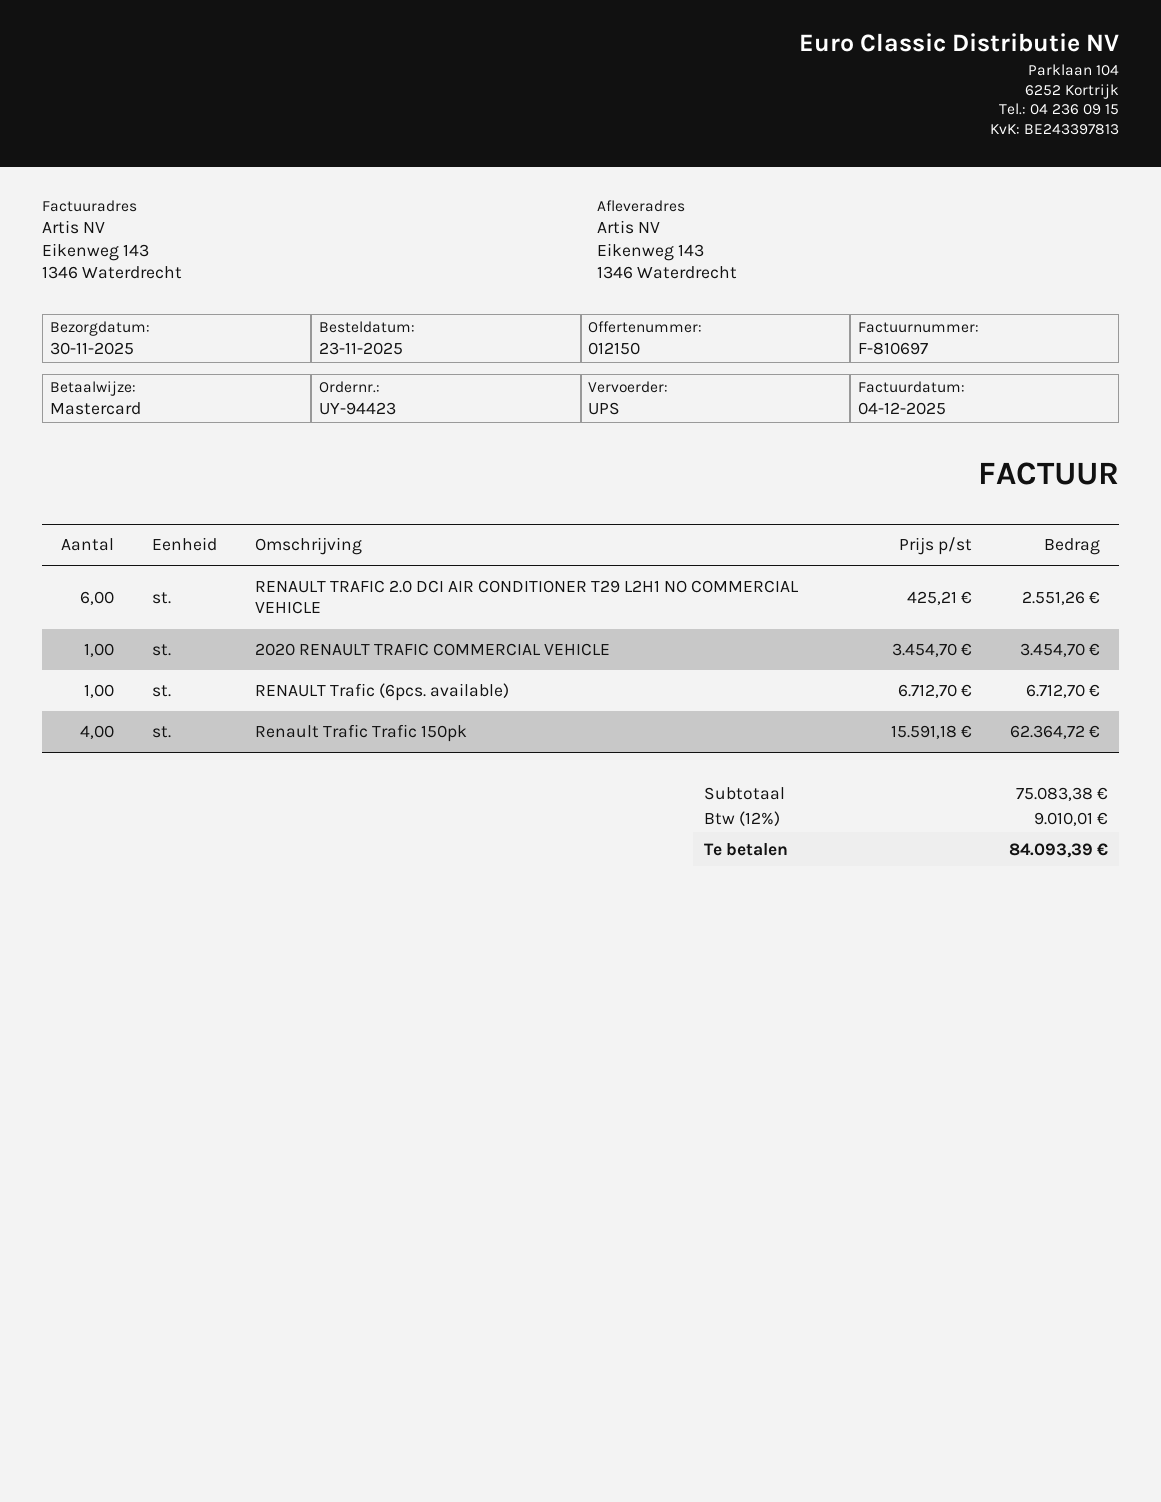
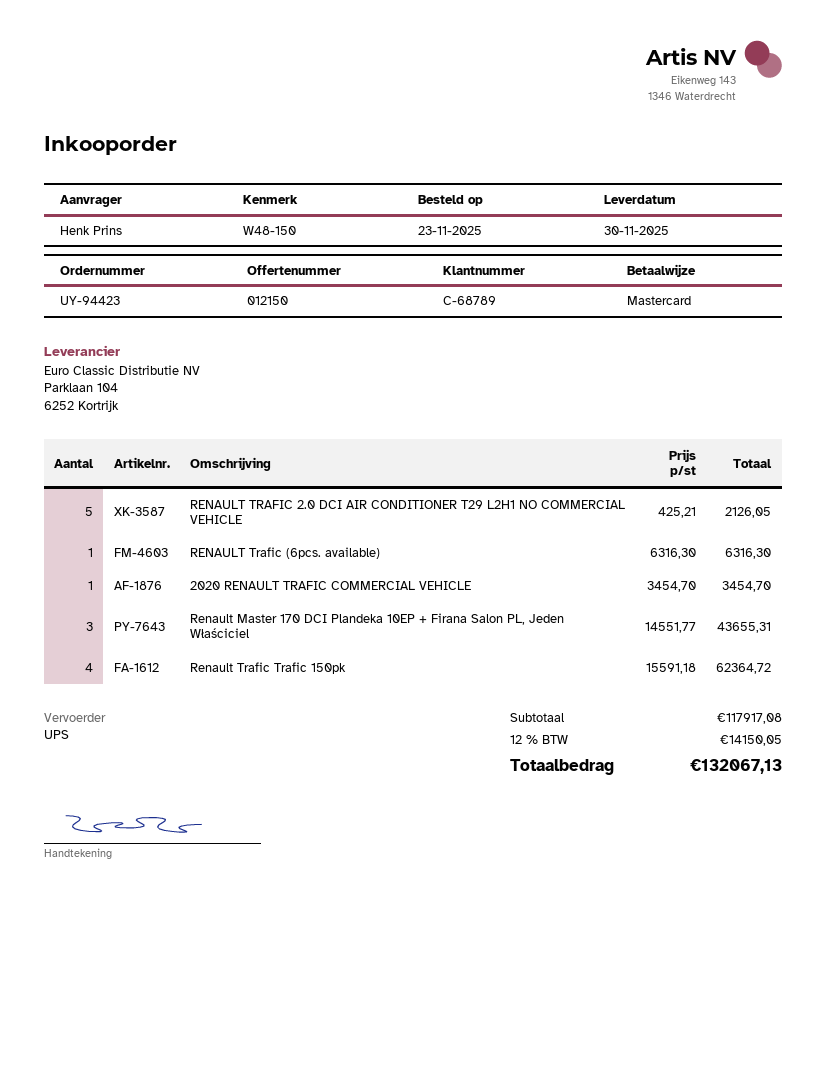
RENAULT TRAFIC 2.0 DCI AIR CONDITIONER T29 L2H1 NO COMMERCIAL VEHICLE: 6 x 425.21 = 2551.26 -> 5 x 425.21 = 2126.05
RENAULT Trafic (6pcs. available): 1 x 6712.70 = 6712.70 -> 1 x 6316.30 = 6316.30
Renault Master 170 DCI Plandeka 10EP + Firana Salon PL, Jeden Właściciel: none -> 3 x 14551.77 = 43655.31
subtotal: 75083.38 -> 117917.08
tax: 12% = 9010.01 -> 12% = 14150.05
total: 84093.39 -> 132067.13

